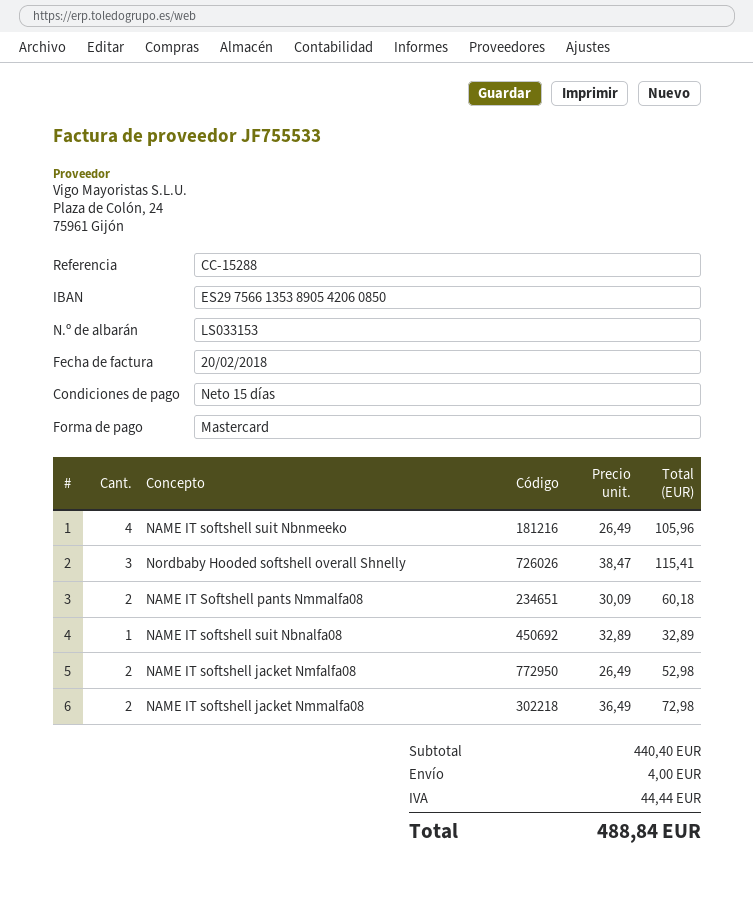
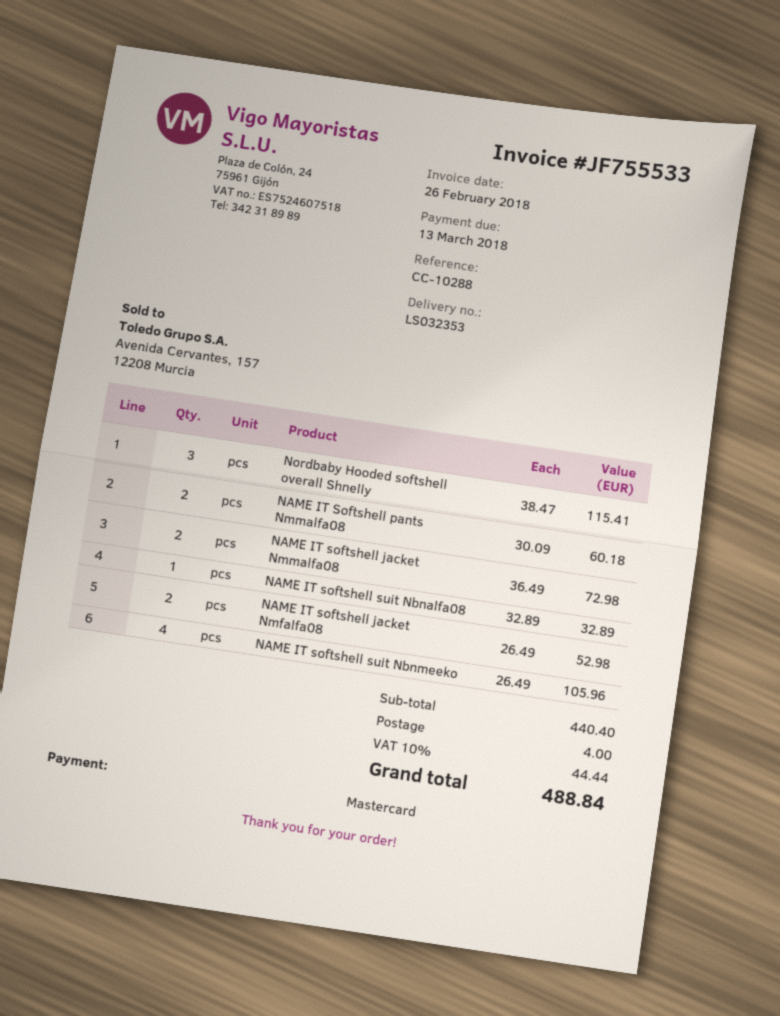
delivery note number: LS033153 -> LS032353
invoice date: 2018-02-20 -> 2018-02-26
reference: CC-15288 -> CC-10288

